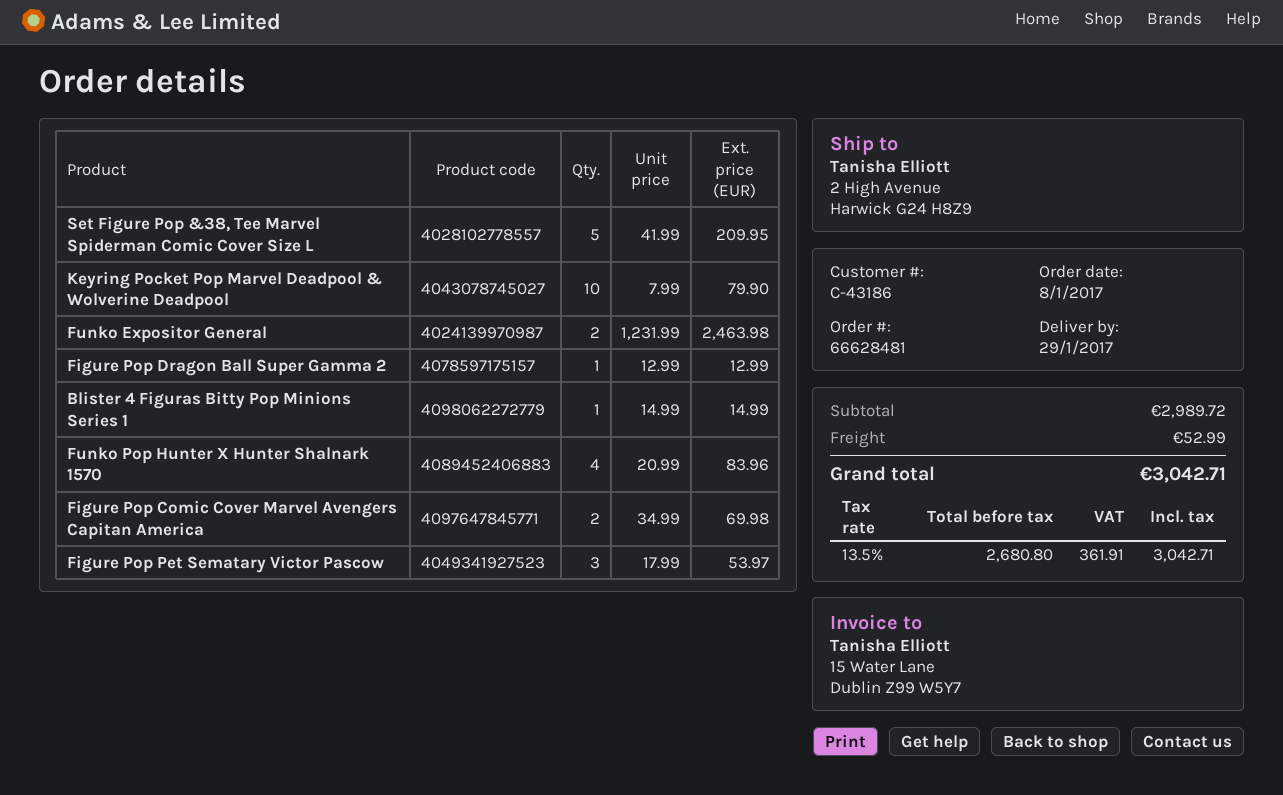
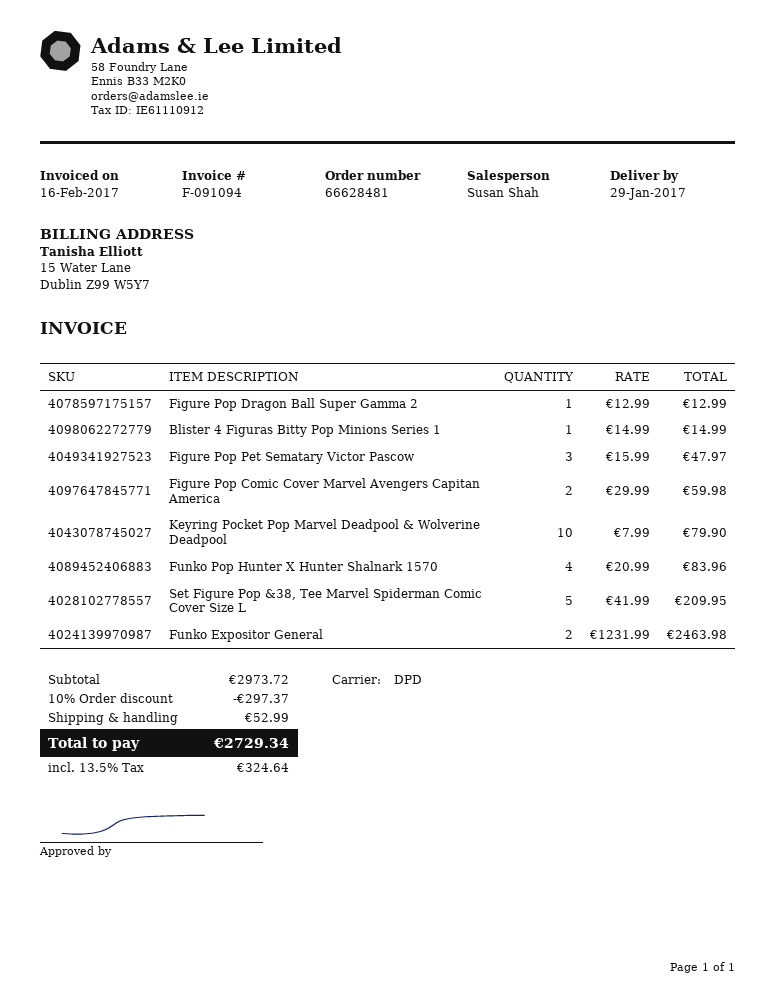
Figure Pop Comic Cover Marvel Avengers Capitan America: 2 x 34.99 = 69.98 -> 2 x 29.99 = 59.98
Figure Pop Pet Sematary Victor Pascow: 3 x 17.99 = 53.97 -> 3 x 15.99 = 47.97
subtotal: 2989.72 -> 2973.72
discount: none -> 10% = 297.37
tax: 13.5% = 361.91 -> 13.5% = 324.64
total: 3042.71 -> 2729.34

